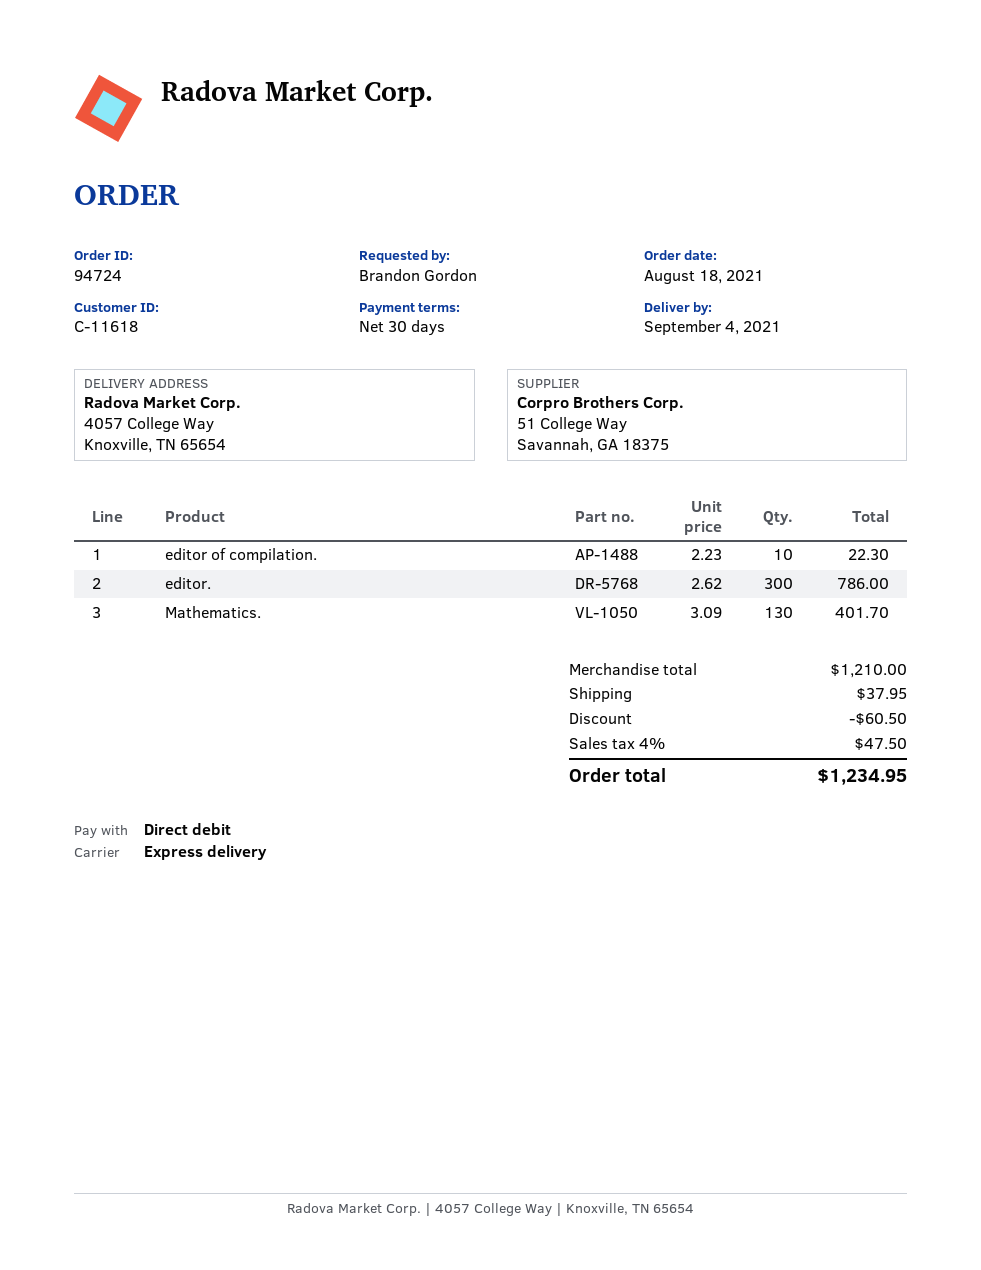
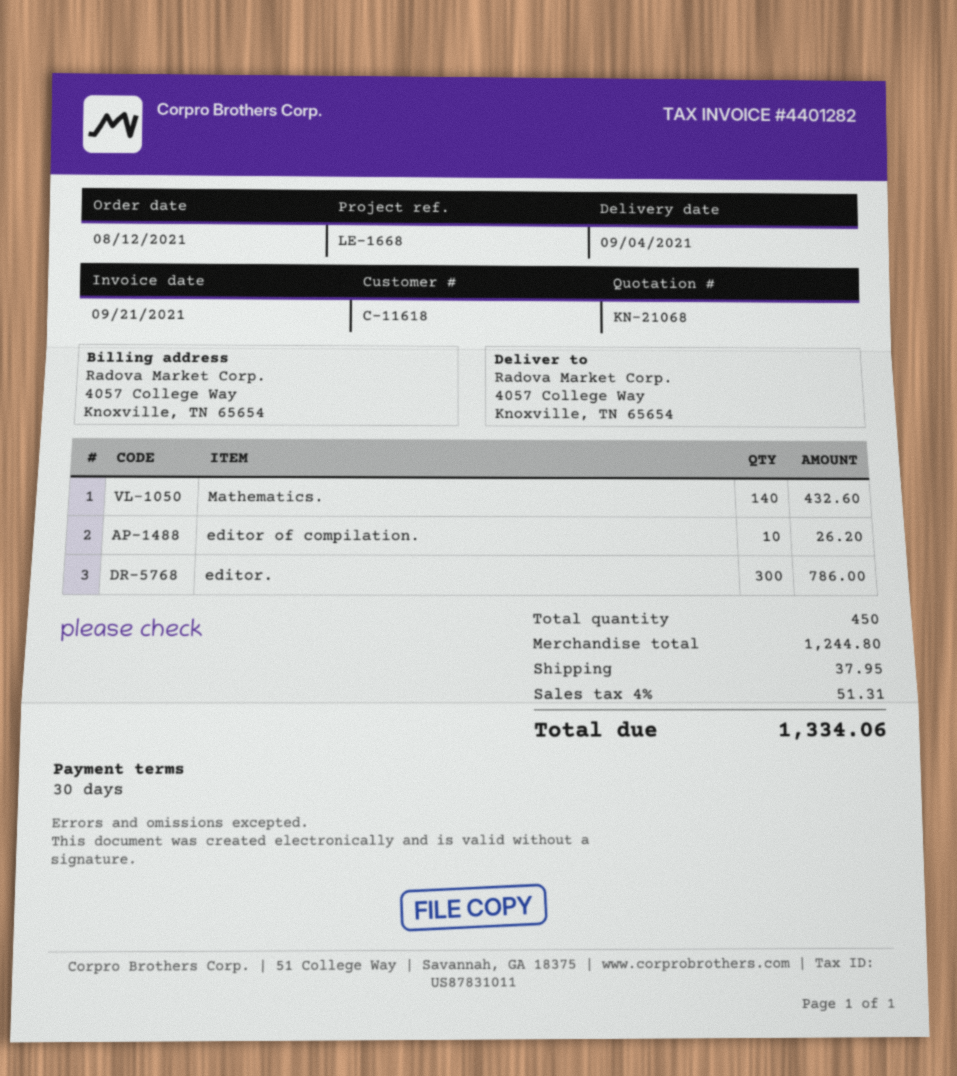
order date: 2021-08-18 -> 2021-08-12
editor of compilation.: 10 for 22.30 -> 10 for 26.20
Mathematics.: 130 for 401.70 -> 140 for 432.60
subtotal: 1210.00 -> 1244.80
discount: 60.50 -> none
tax: 4% = 47.50 -> 4% = 51.31
total: 1234.95 -> 1334.06

